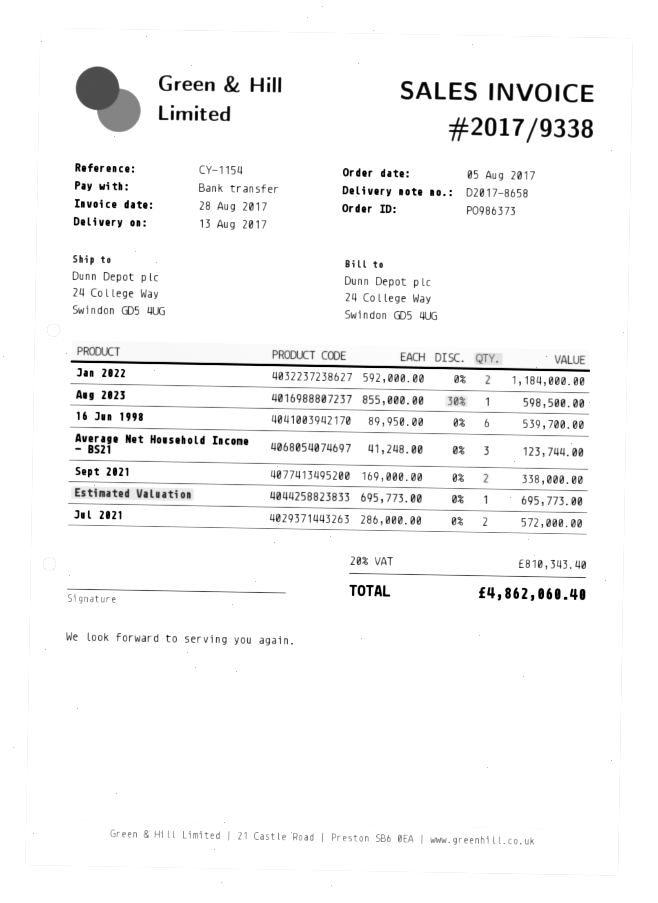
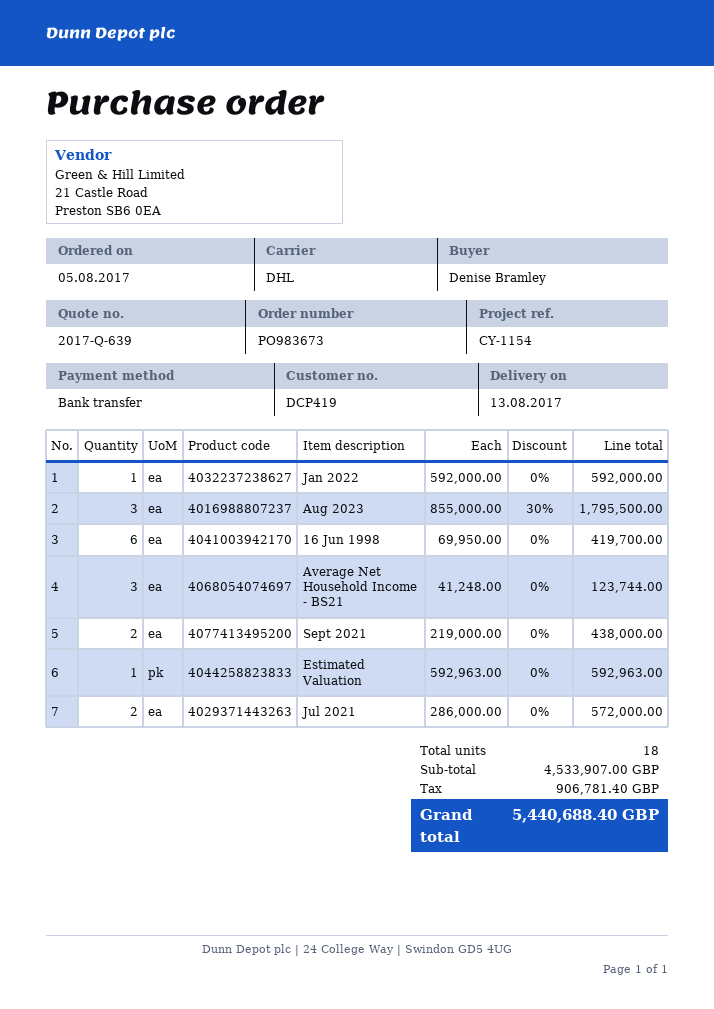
order number: PO986373 -> PO983673
Jan 2022: 2 x 592000.00 = 1184000.00 -> 1 x 592000.00 = 592000.00
Aug 2023: 1 x 855000.00 - 30% = 598500.00 -> 3 x 855000.00 - 30% = 1795500.00
16 Jun 1998: 6 x 89950.00 = 539700.00 -> 6 x 69950.00 = 419700.00
Sept 2021: 2 x 169000.00 = 338000.00 -> 2 x 219000.00 = 438000.00
Estimated Valuation: 1 x 695773.00 = 695773.00 -> 1 x 592963.00 = 592963.00
tax: 810343.40 -> 906781.40
total: 4862060.40 -> 5440688.40

